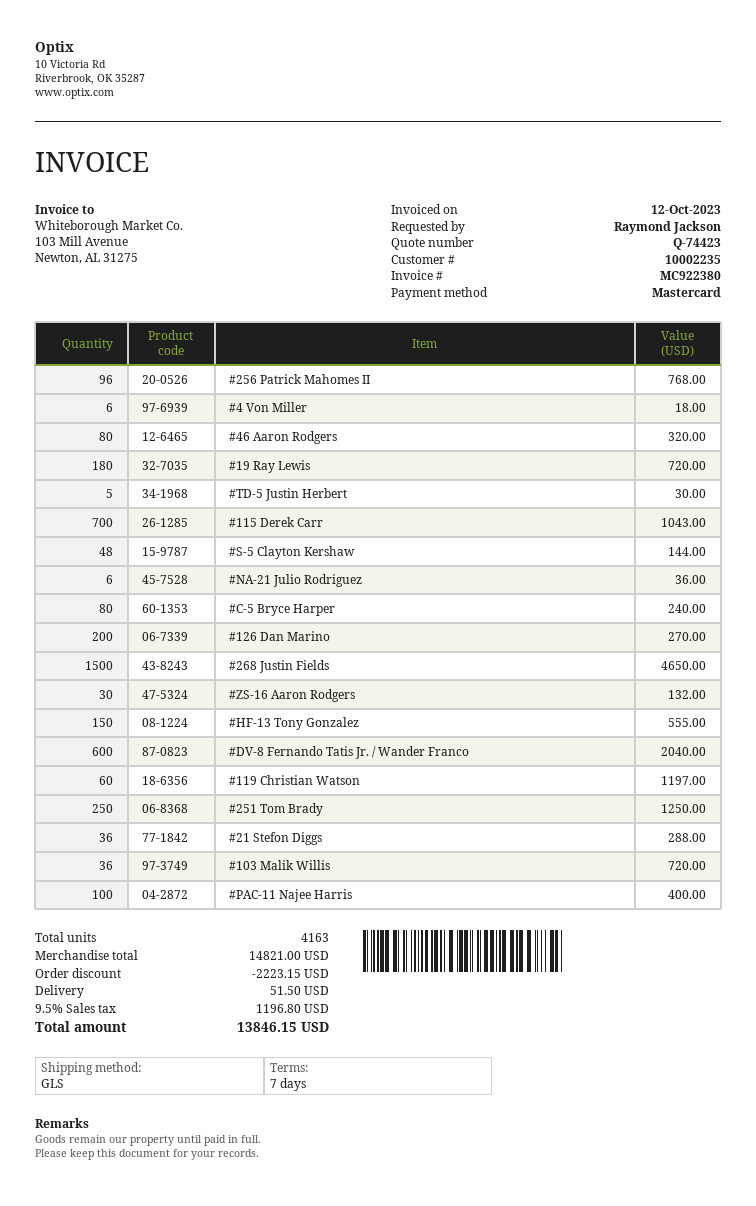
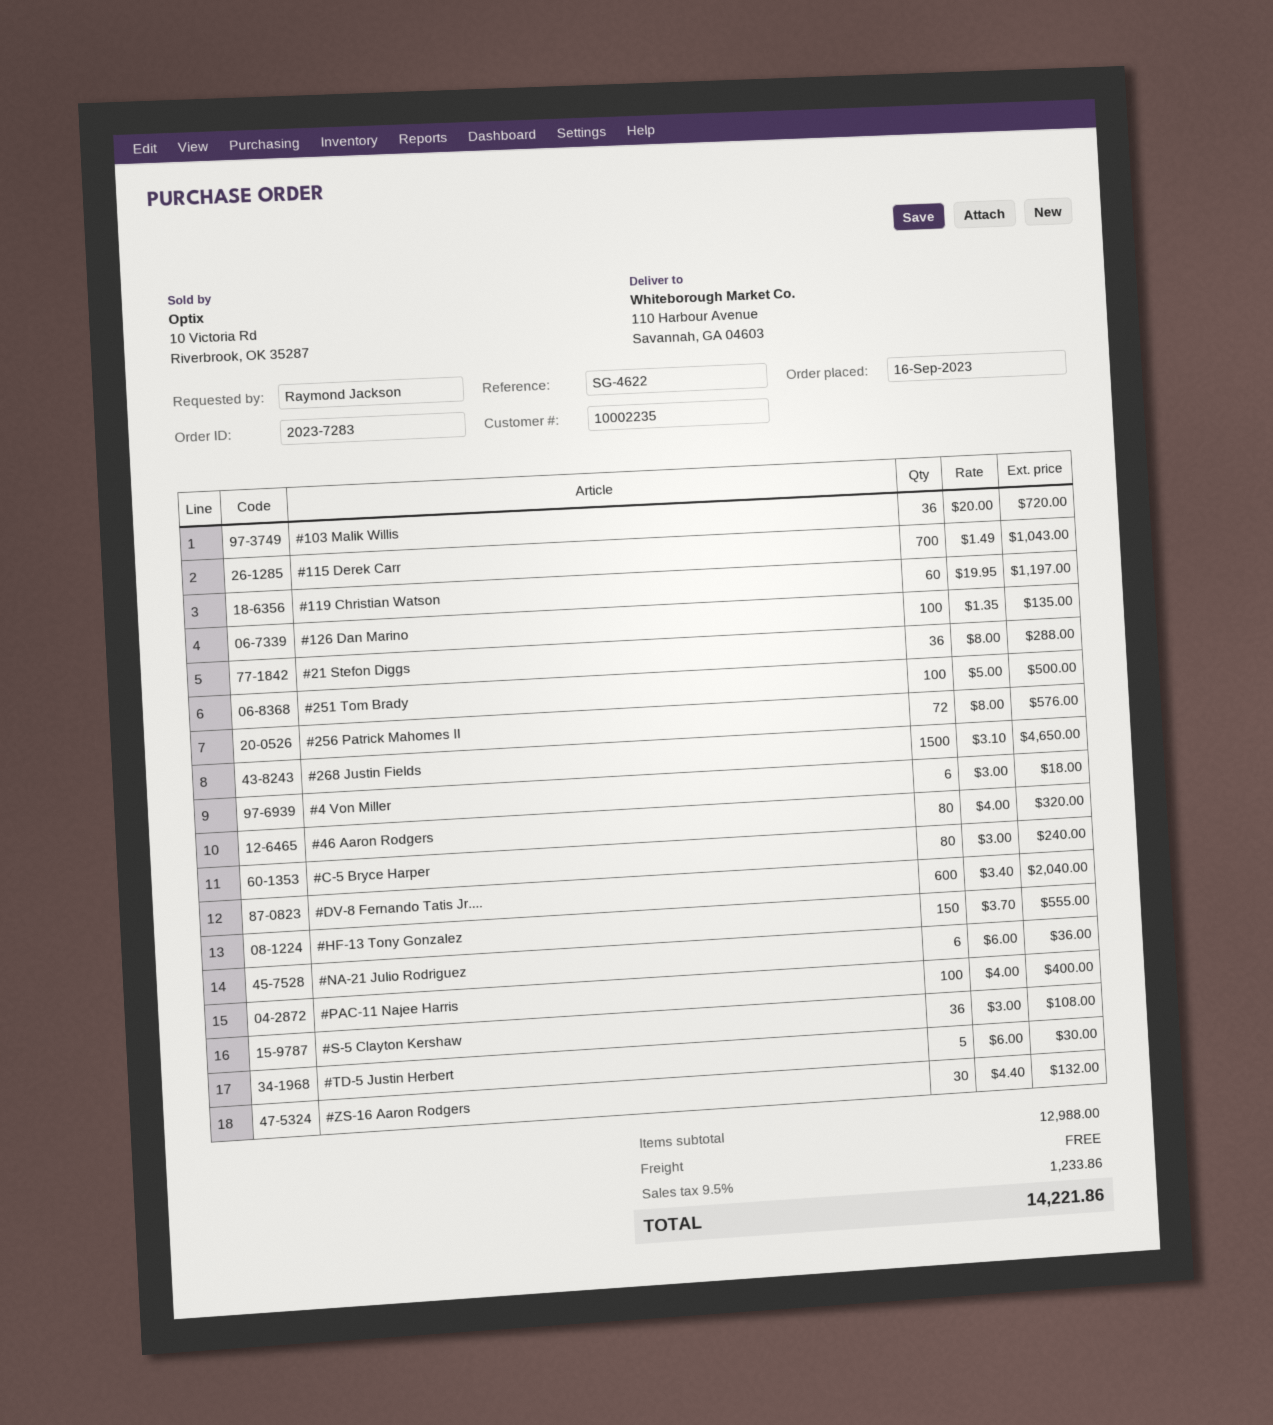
#256 Patrick Mahomes II: 96 for 768.00 -> 72 for 576.00
#19 Ray Lewis: 180 for 720.00 -> none
#S-5 Clayton Kershaw: 48 for 144.00 -> 36 for 108.00
#126 Dan Marino: 200 for 270.00 -> 100 for 135.00
#251 Tom Brady: 250 for 1250.00 -> 100 for 500.00
subtotal: 14821.00 -> 12988.00
discount: 2223.15 -> none
shipping: 51.50 -> 0.00
tax: 9.5% = 1196.80 -> 9.5% = 1233.86
total: 13846.15 -> 14221.86

